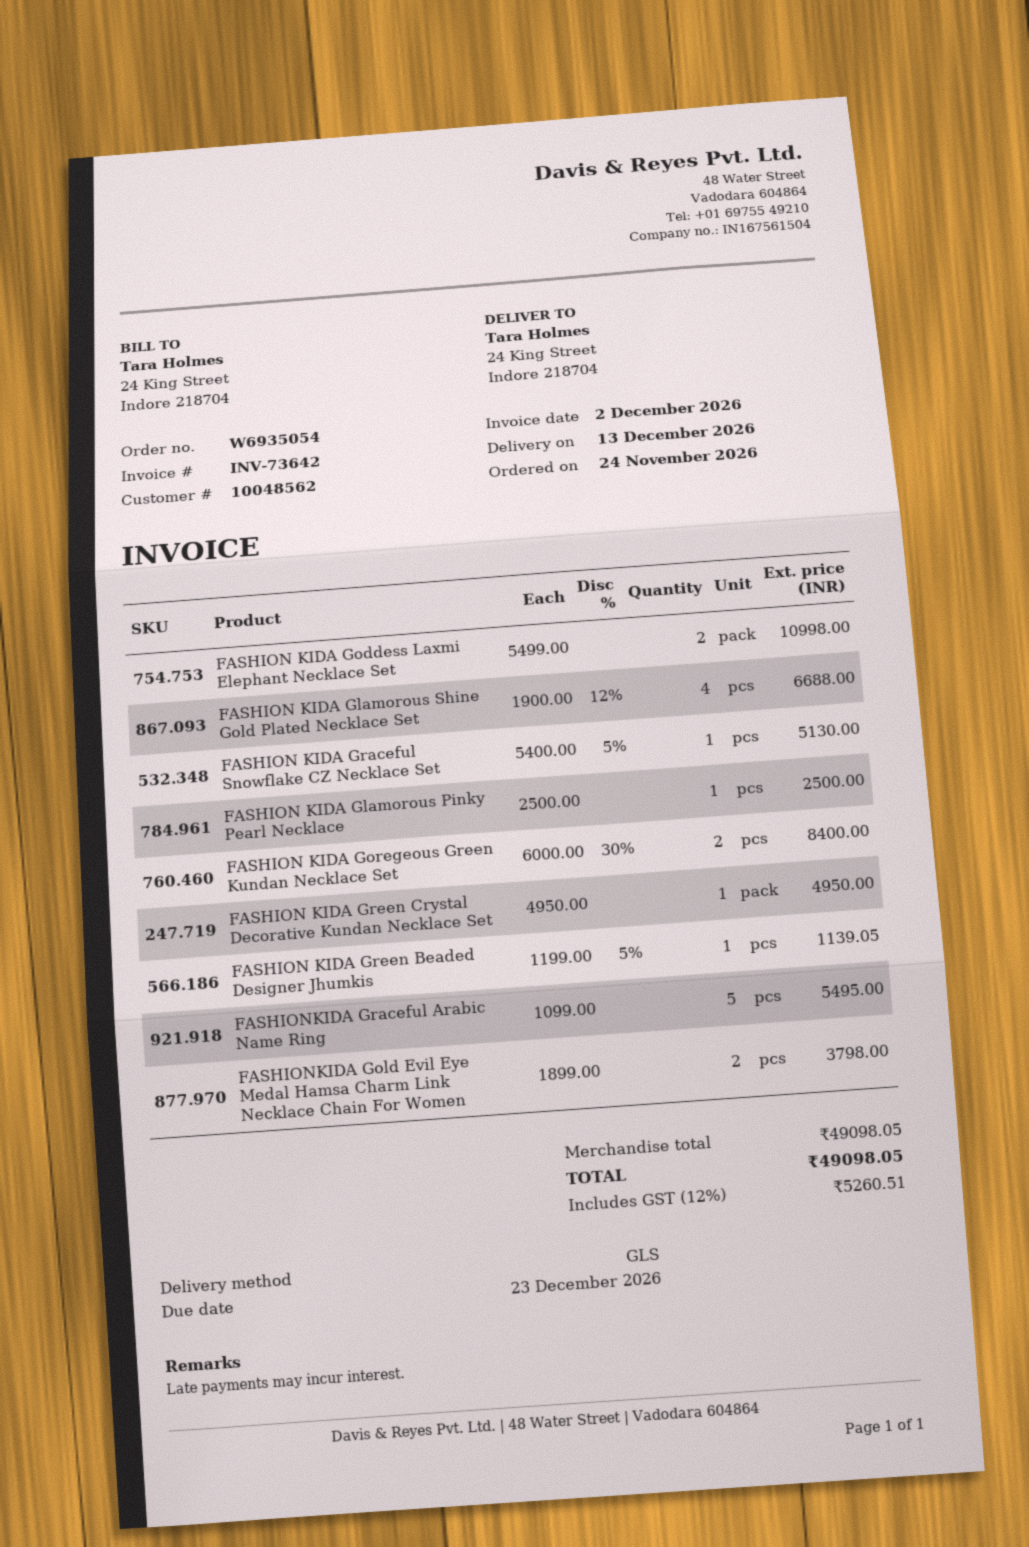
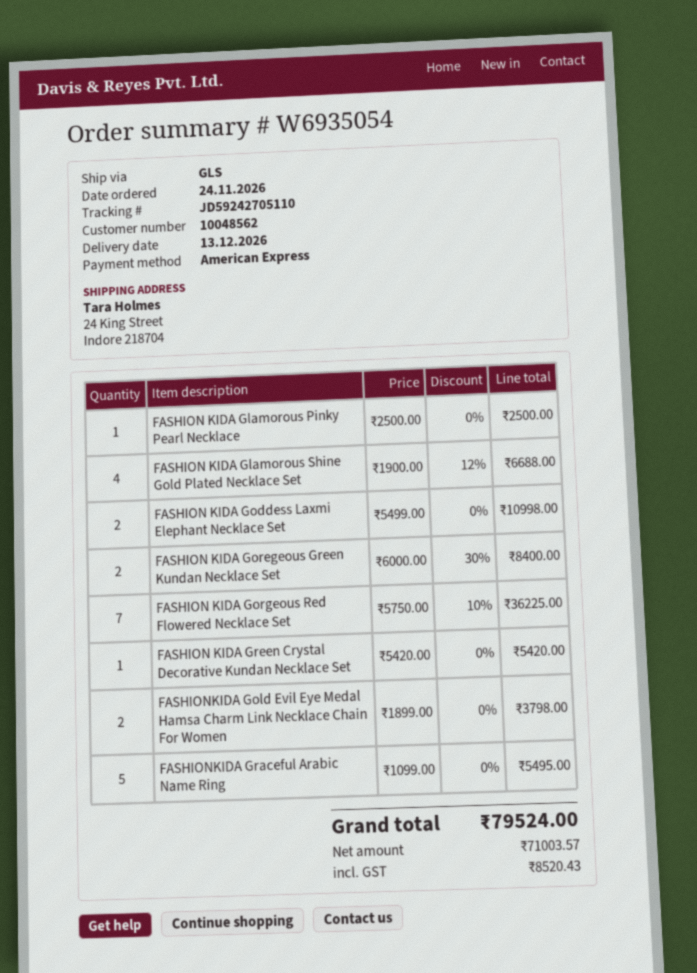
FASHION KIDA Graceful Snowflake CZ Necklace Set: 1 x 5400.00 - 5% = 5130.00 -> none
FASHION KIDA Green Crystal Decorative Kundan Necklace Set: 1 x 4950.00 = 4950.00 -> 1 x 5420.00 = 5420.00
FASHION KIDA Green Beaded Designer Jhumkis: 1 x 1199.00 - 5% = 1139.05 -> none
FASHION KIDA Gorgeous Red Flowered Necklace Set: none -> 7 x 5750.00 - 10% = 36225.00
tax: 5260.51 -> 8520.43
total: 49098.05 -> 79524.00

